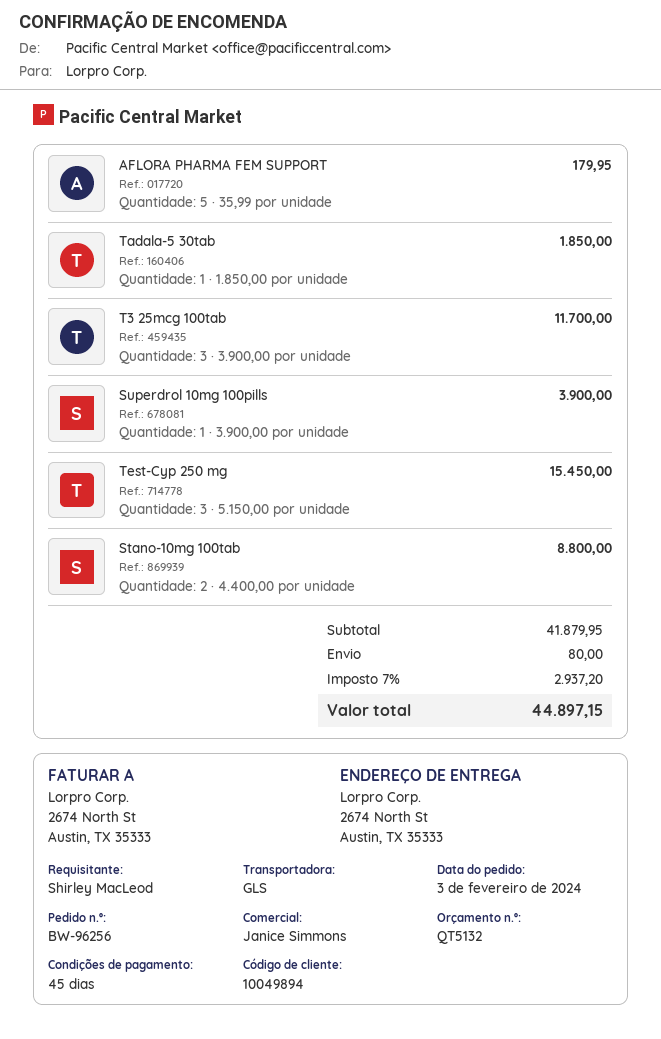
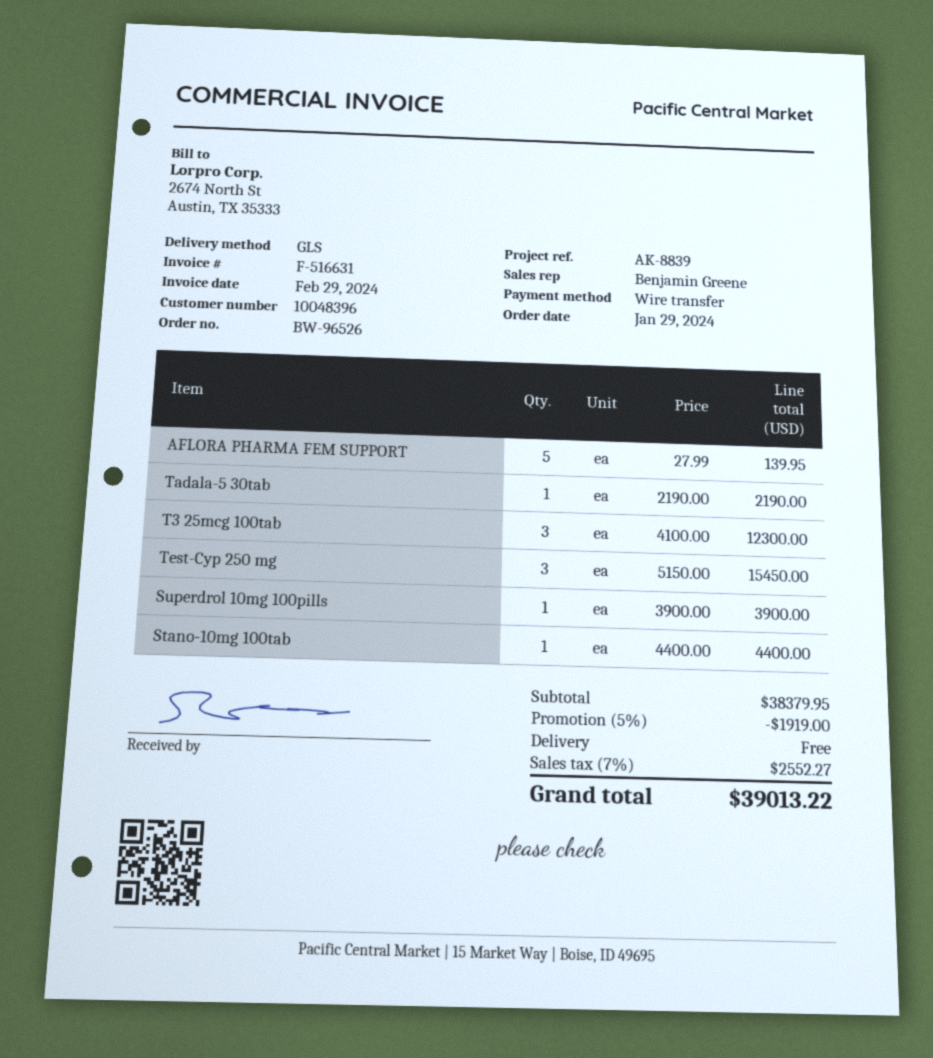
order number: BW-96256 -> BW-96526
order date: 2024-02-03 -> 2024-01-29
customer number: 10049894 -> 10048396
sales rep: Janice Simmons -> Benjamin Greene
AFLORA PHARMA FEM SUPPORT: 5 x 35.99 = 179.95 -> 5 x 27.99 = 139.95
Tadala-5 30tab: 1 x 1850.00 = 1850.00 -> 1 x 2190.00 = 2190.00
T3 25mcg 100tab: 3 x 3900.00 = 11700.00 -> 3 x 4100.00 = 12300.00
Stano-10mg 100tab: 2 x 4400.00 = 8800.00 -> 1 x 4400.00 = 4400.00
subtotal: 41879.95 -> 38379.95
discount: none -> 5% = 1919.00
shipping: 80.00 -> 0.00
tax: 7% = 2937.20 -> 7% = 2552.27
total: 44897.15 -> 39013.22

